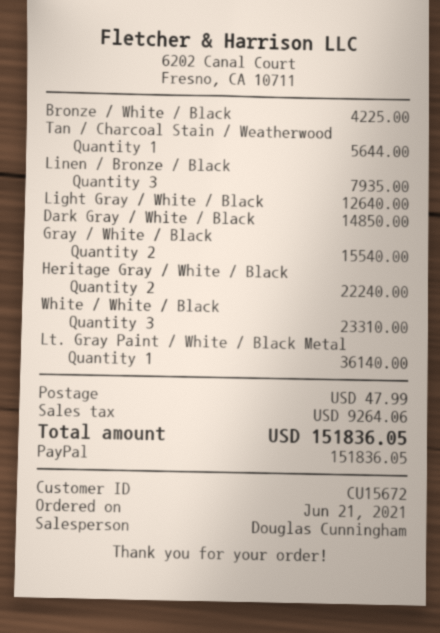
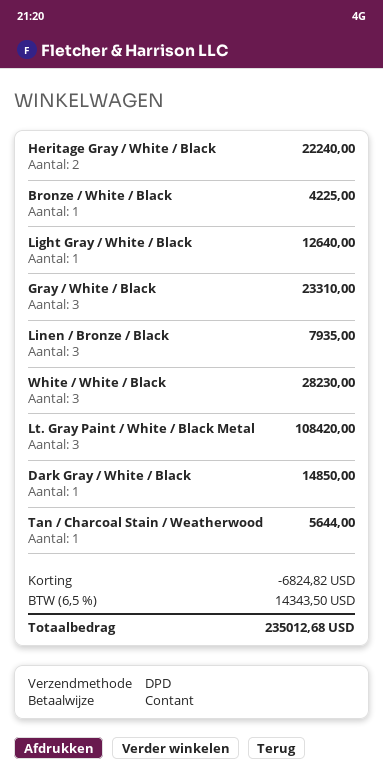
payment method: PayPal -> cash
Gray / White / Black: 2 for 15540.00 -> 3 for 23310.00
White / White / Black: 3 for 23310.00 -> 3 for 28230.00
Lt. Gray Paint / White / Black Metal: 1 for 36140.00 -> 3 for 108420.00
discount: none -> 6824.82
shipping: 47.99 -> none
tax: 9264.06 -> 14343.50
total: 151836.05 -> 235012.68

